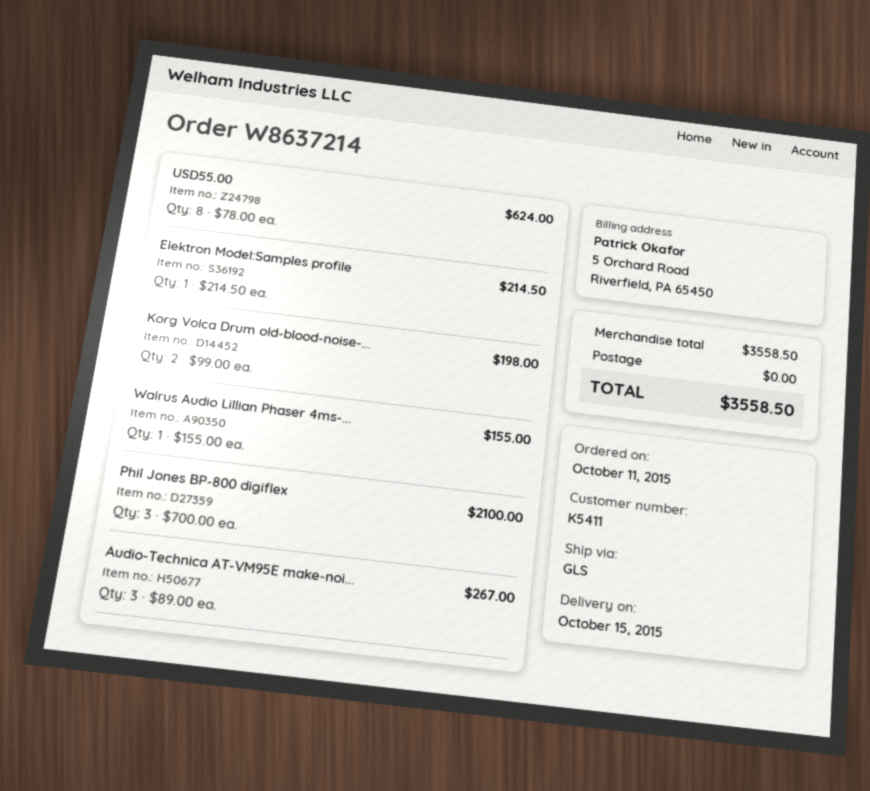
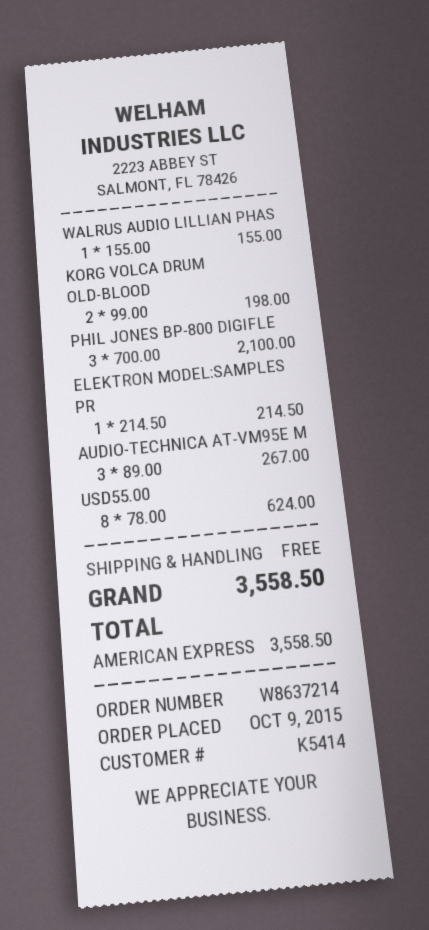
order date: 2015-10-11 -> 2015-10-09
customer number: K5411 -> K5414

